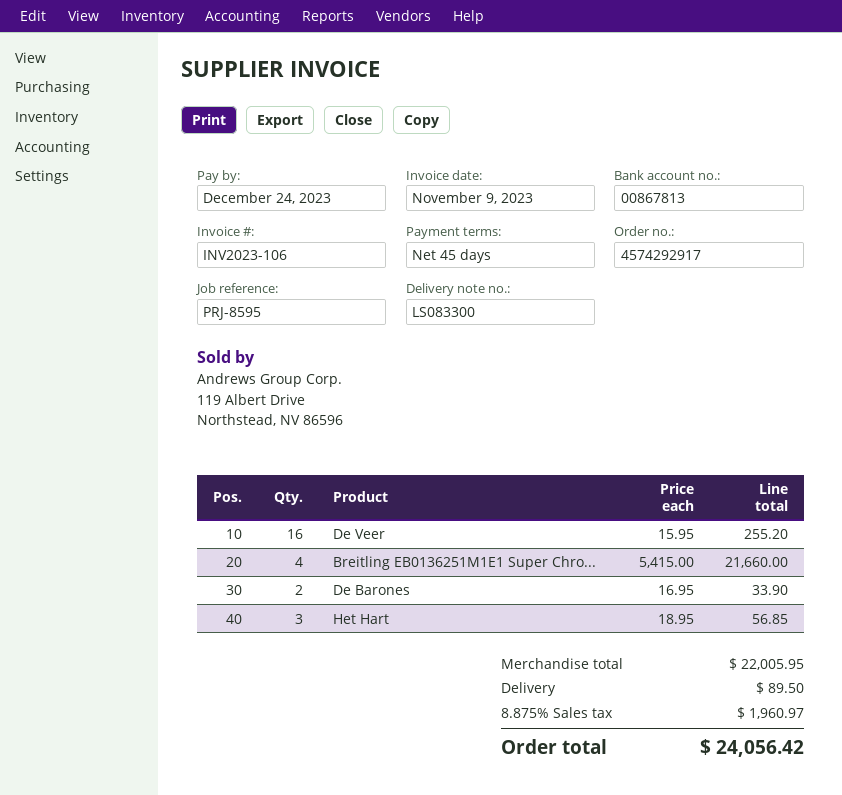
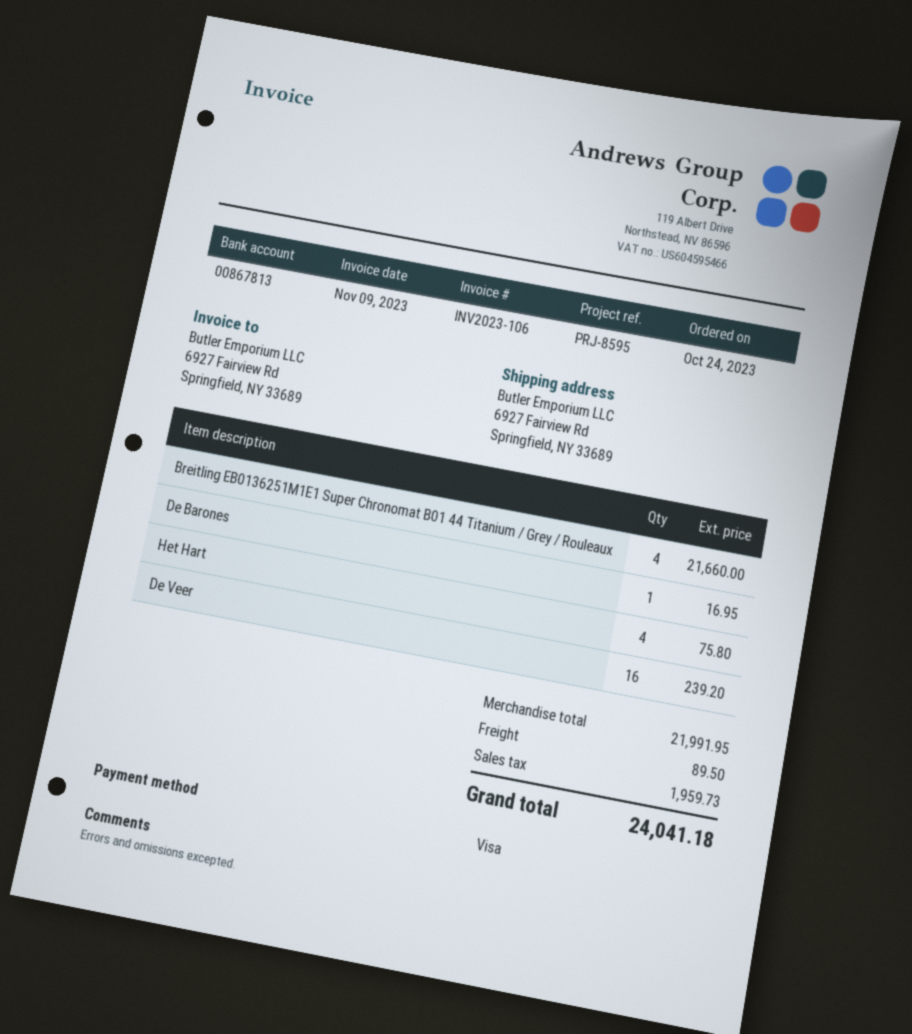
De Veer: 16 for 255.20 -> 16 for 239.20
De Barones: 2 for 33.90 -> 1 for 16.95
Het Hart: 3 for 56.85 -> 4 for 75.80
subtotal: 22005.95 -> 21991.95
tax: 1960.97 -> 1959.73
total: 24056.42 -> 24041.18

